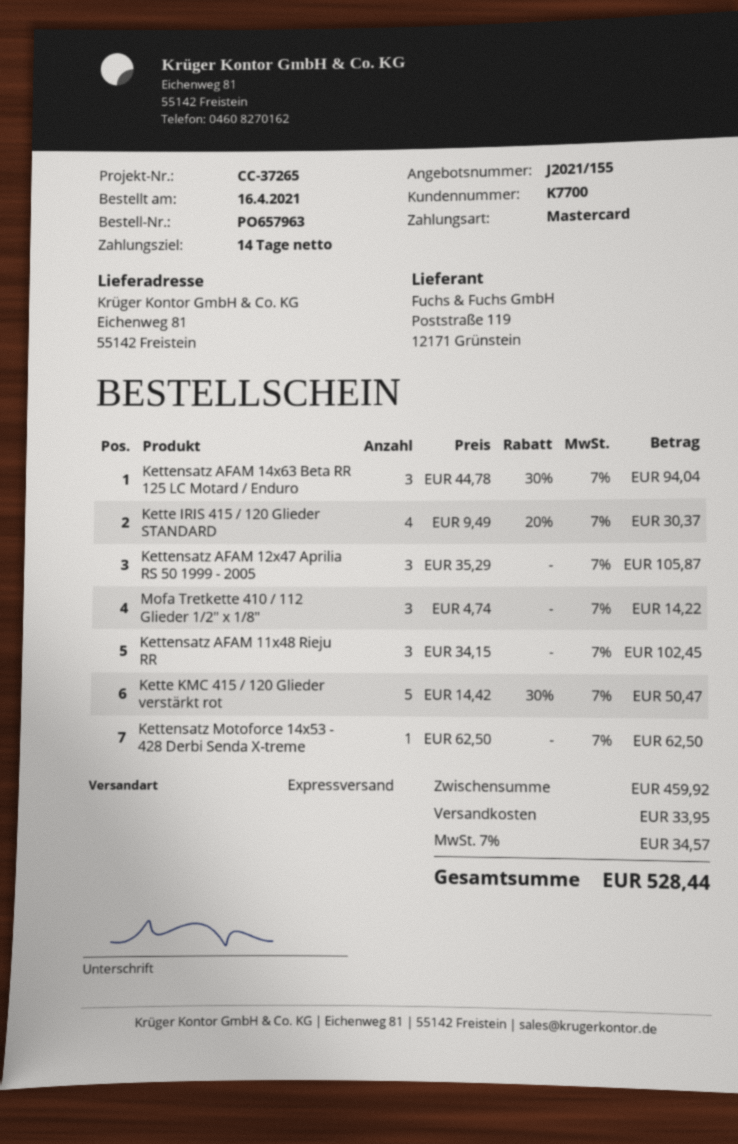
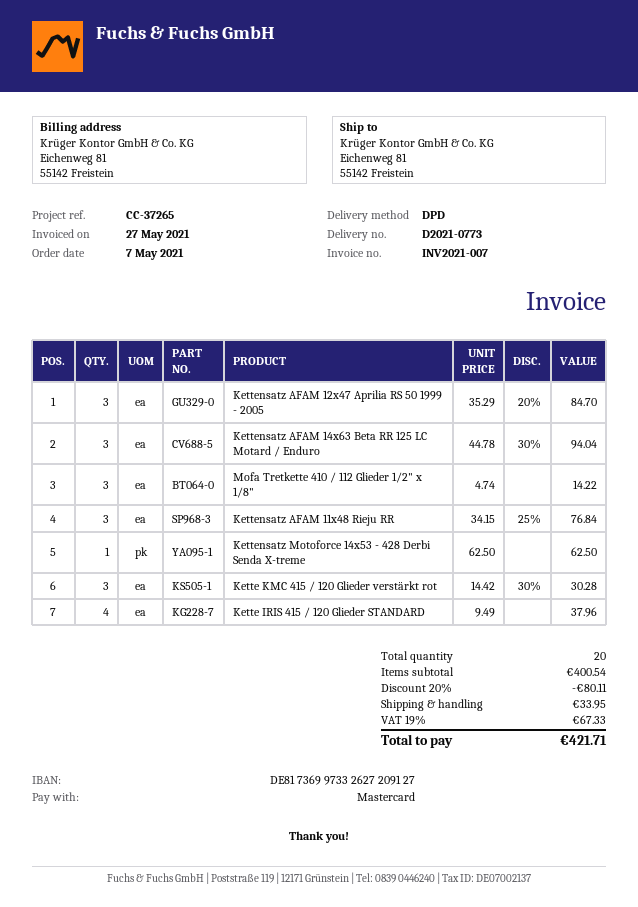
order date: 2021-04-16 -> 2021-05-07
shipping method: express -> DPD
Kette IRIS 415 / 120 Glieder STANDARD: 4 x 9.49 - 20% = 30.37 -> 4 x 9.49 = 37.96
Kettensatz AFAM 12x47 Aprilia RS 50 1999 - 2005: 3 x 35.29 = 105.87 -> 3 x 35.29 - 20% = 84.70
Kettensatz AFAM 11x48 Rieju RR: 3 x 34.15 = 102.45 -> 3 x 34.15 - 25% = 76.84
Kette KMC 415 / 120 Glieder verstärkt rot: 5 x 14.42 - 30% = 50.47 -> 3 x 14.42 - 30% = 30.28
subtotal: 459.92 -> 400.54
discount: none -> 20% = 80.11
tax: 7% = 34.57 -> 19% = 67.33
total: 528.44 -> 421.71

